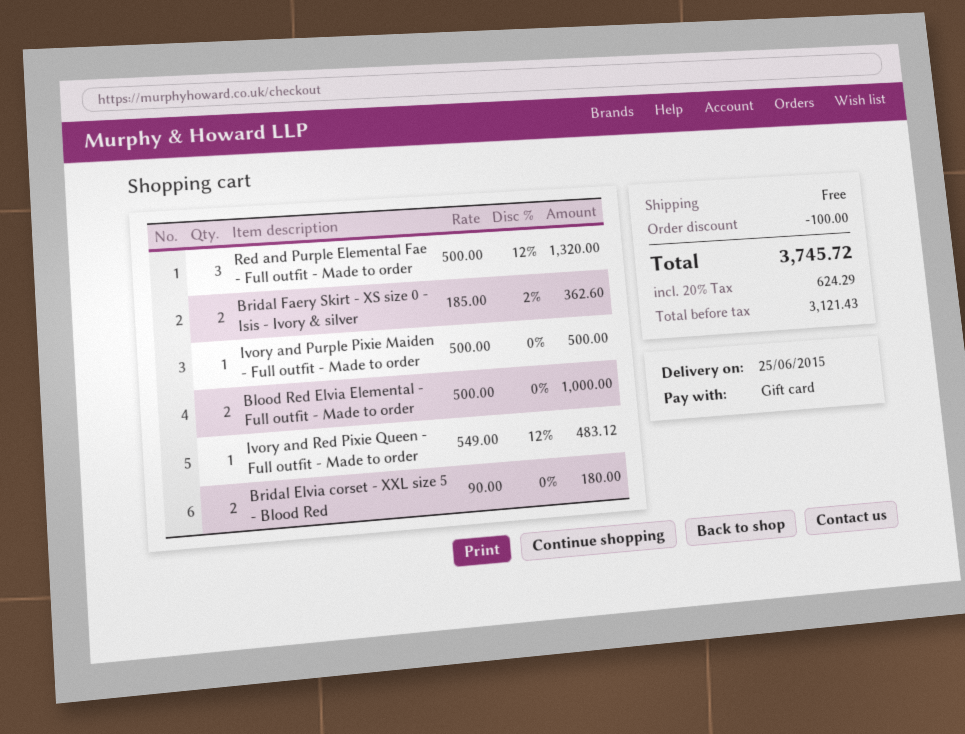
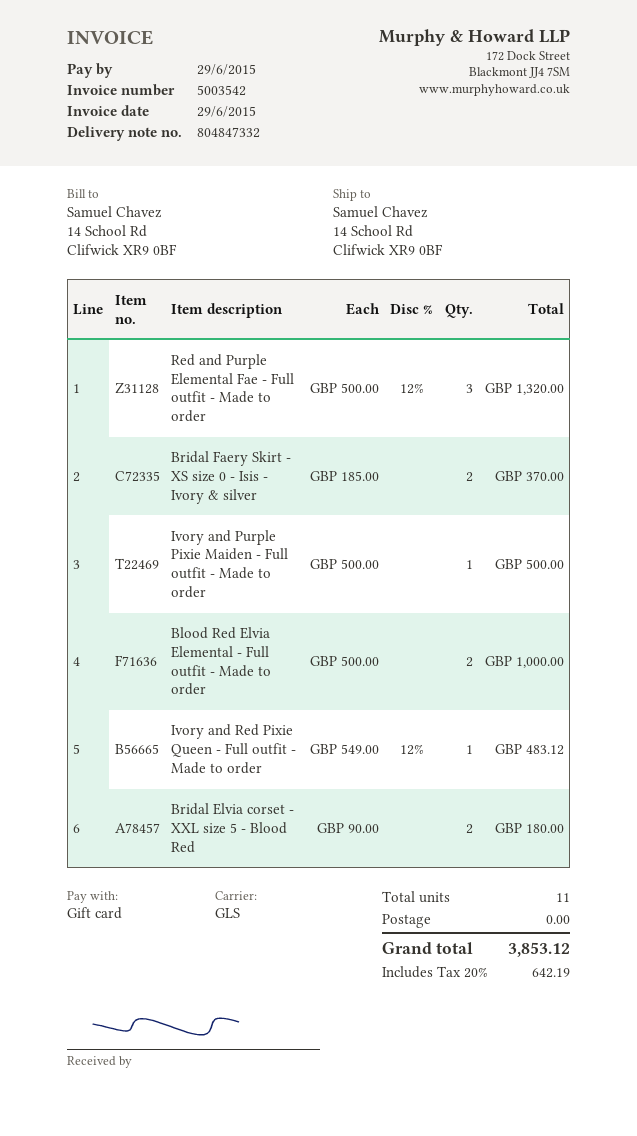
Bridal Faery Skirt - XS size 0 - Isis - Ivory & silver: 2 x 185.00 - 2% = 362.60 -> 2 x 185.00 = 370.00
discount: 100.00 -> none
tax: 20% = 624.29 -> 20% = 642.19
total: 3745.72 -> 3853.12

